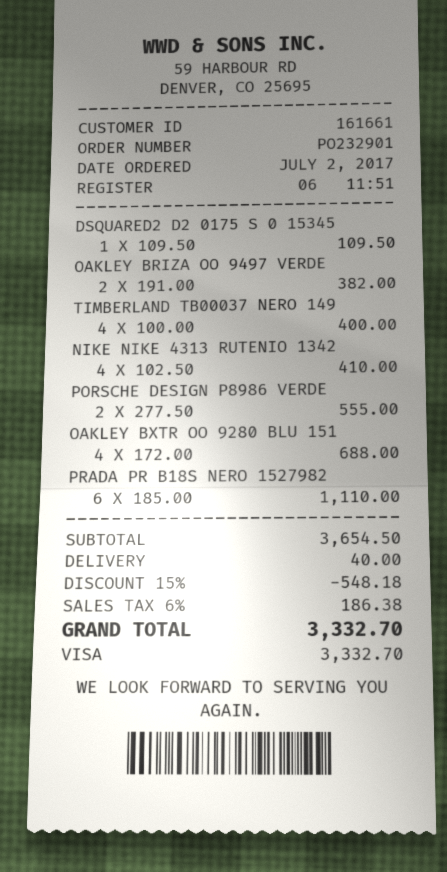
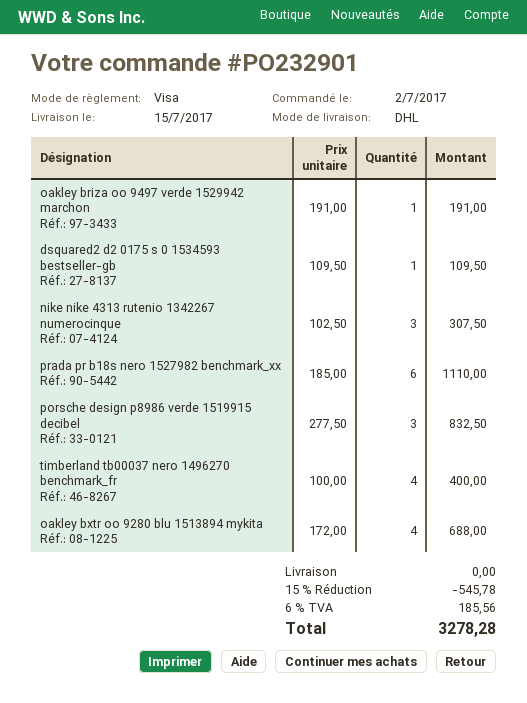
OAKLEY BRIZA OO 9497 VERDE: 2 x 191.00 = 382.00 -> 1 x 191.00 = 191.00
NIKE NIKE 4313 RUTENIO 1342: 4 x 102.50 = 410.00 -> 3 x 102.50 = 307.50
PORSCHE DESIGN P8986 VERDE: 2 x 277.50 = 555.00 -> 3 x 277.50 = 832.50
discount: 15% = 548.18 -> 15% = 545.78
shipping: 40.00 -> 0.00
tax: 6% = 186.38 -> 6% = 185.56
total: 3332.70 -> 3278.28

